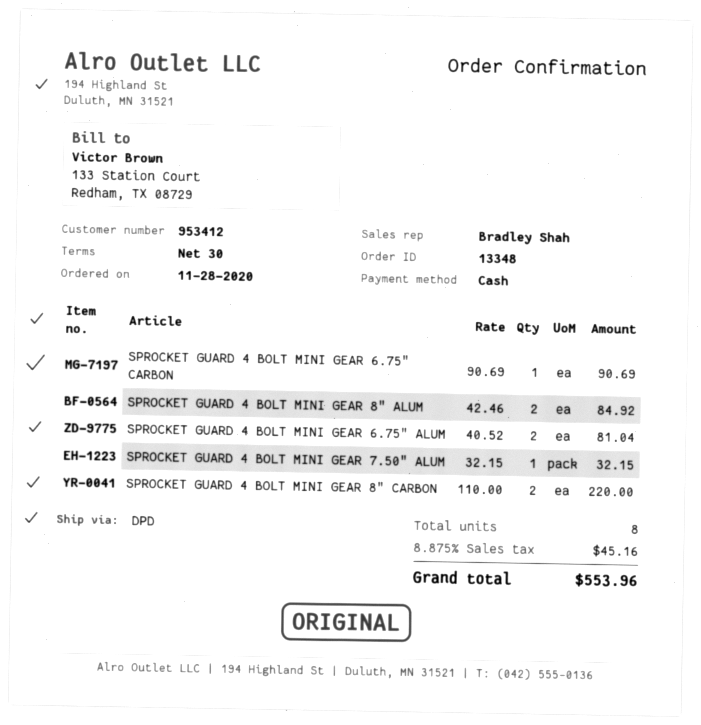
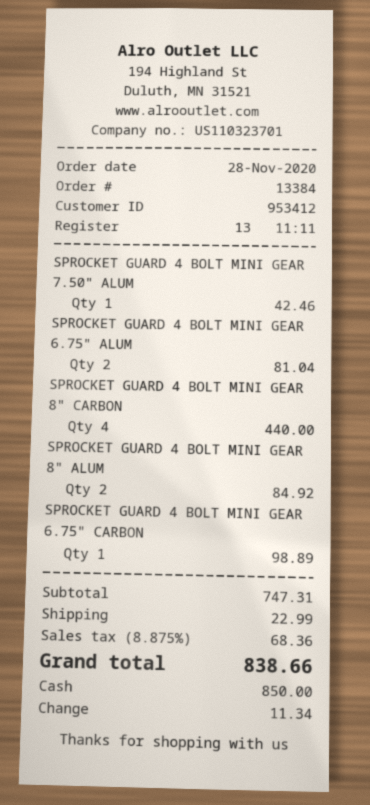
order number: 13348 -> 13384
SPROCKET GUARD 4 BOLT MINI GEAR 6.75" CARBON: 1 for 90.69 -> 1 for 98.89
SPROCKET GUARD 4 BOLT MINI GEAR 7.50" ALUM: 1 for 32.15 -> 1 for 42.46
SPROCKET GUARD 4 BOLT MINI GEAR 8" CARBON: 2 for 220.00 -> 4 for 440.00
shipping: none -> 22.99
tax: 8.875% = 45.16 -> 8.875% = 68.36
total: 553.96 -> 838.66

